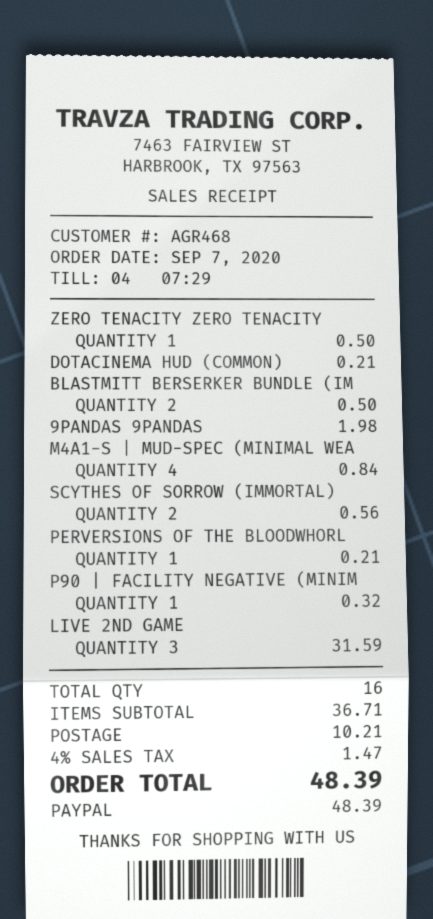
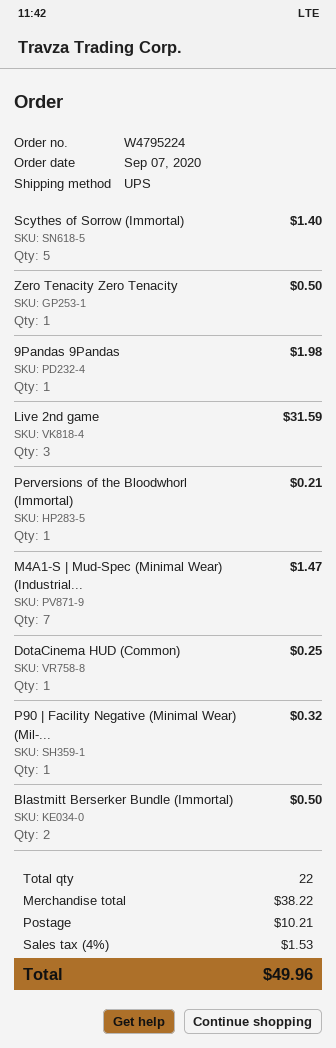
DOTACINEMA HUD (COMMON): 1 for 0.21 -> 1 for 0.25
M4A1-S | MUD-SPEC (MINIMAL WEA: 4 for 0.84 -> 7 for 1.47
SCYTHES OF SORROW (IMMORTAL): 2 for 0.56 -> 5 for 1.40
total quantity: 16 -> 22
subtotal: 36.71 -> 38.22
tax: 4% = 1.47 -> 4% = 1.53
total: 48.39 -> 49.96

